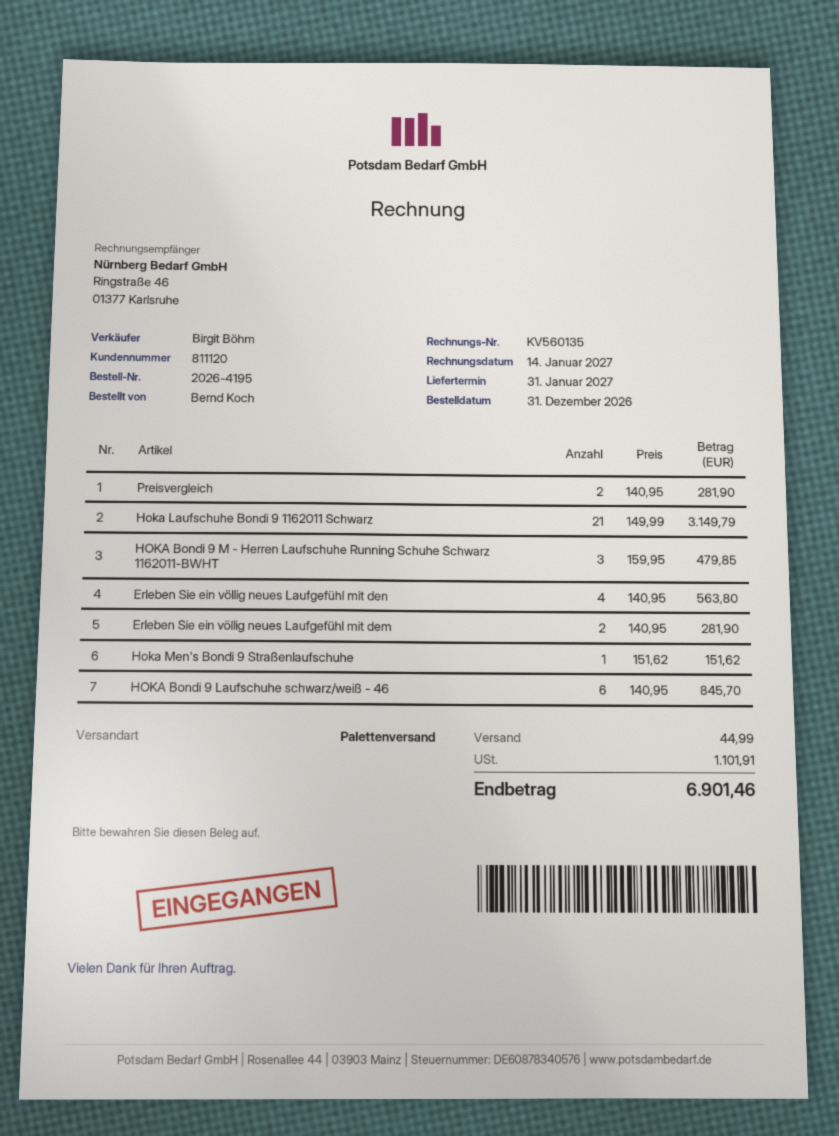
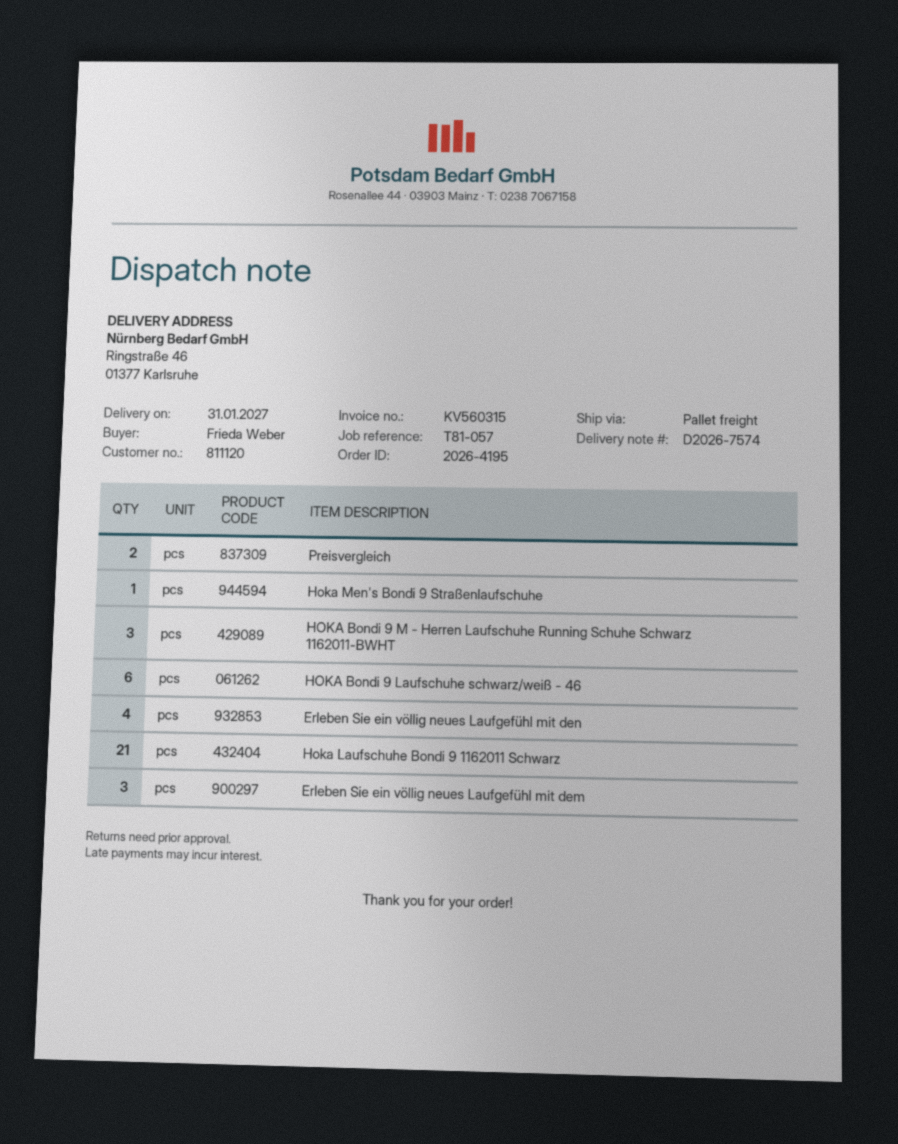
invoice number: KV560135 -> KV560315
ordered by: Bernd Koch -> Frieda Weber
Erleben Sie ein völlig neues Laufgefühl mit dem: 2 -> 3

